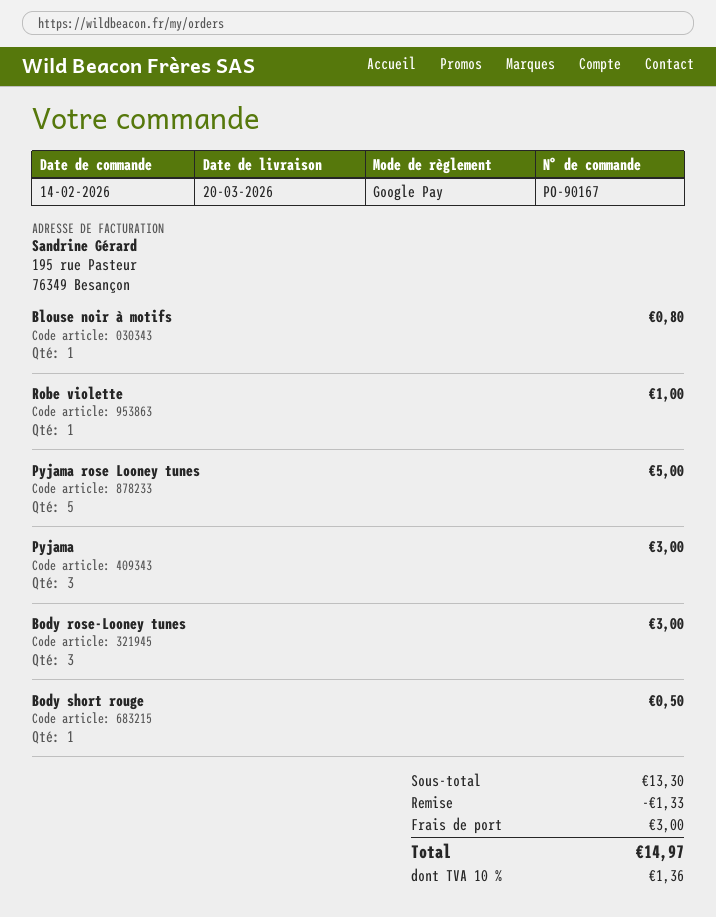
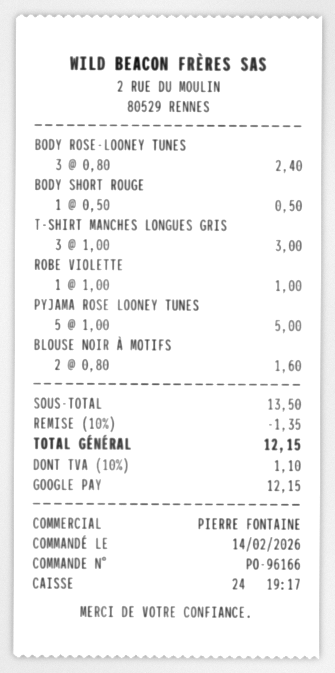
order number: PO-90167 -> PO-96166
Blouse noir à motifs: 1 for 0.80 -> 2 for 1.60
Pyjama: 3 for 3.00 -> none
Body rose-Looney tunes: 3 for 3.00 -> 3 for 2.40
T-SHIRT MANCHES LONGUES GRIS: none -> 3 for 3.00
subtotal: 13.30 -> 13.50
discount: 1.33 -> 1.35
shipping: 3.00 -> none
tax: 10% = 1.36 -> 10% = 1.10
total: 14.97 -> 12.15

